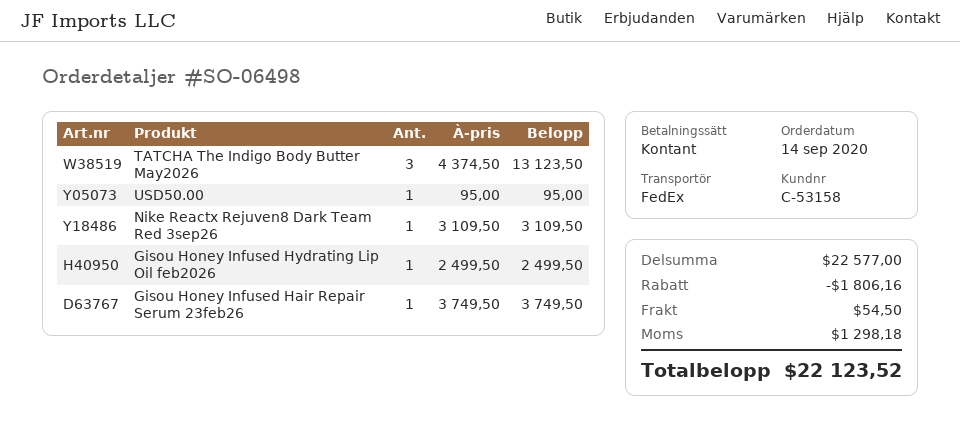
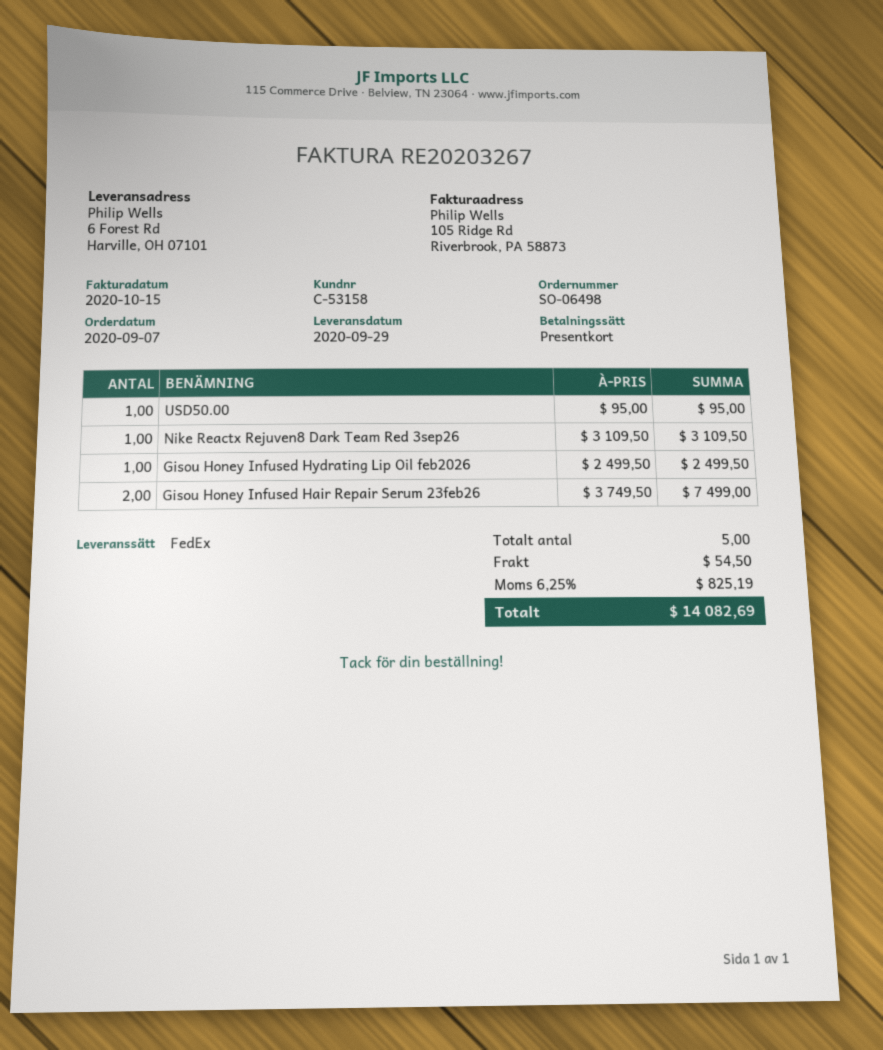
order date: 2020-09-14 -> 2020-09-07
payment method: cash -> gift card
TATCHA The Indigo Body Butter May2026: 3 x 4374.50 = 13123.50 -> none
Gisou Honey Infused Hair Repair Serum 23feb26: 1 x 3749.50 = 3749.50 -> 2 x 3749.50 = 7499.00
discount: 1806.16 -> none
tax: 1298.18 -> 825.19
total: 22123.52 -> 14082.69

